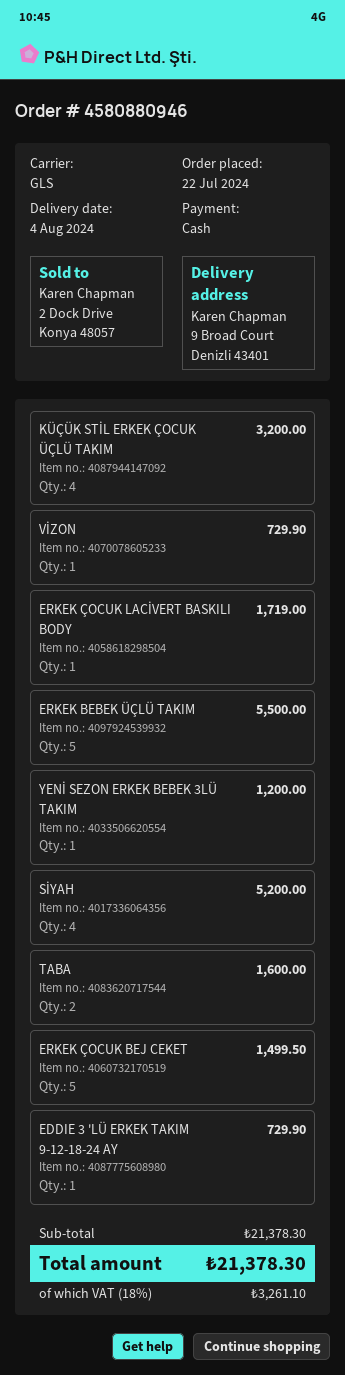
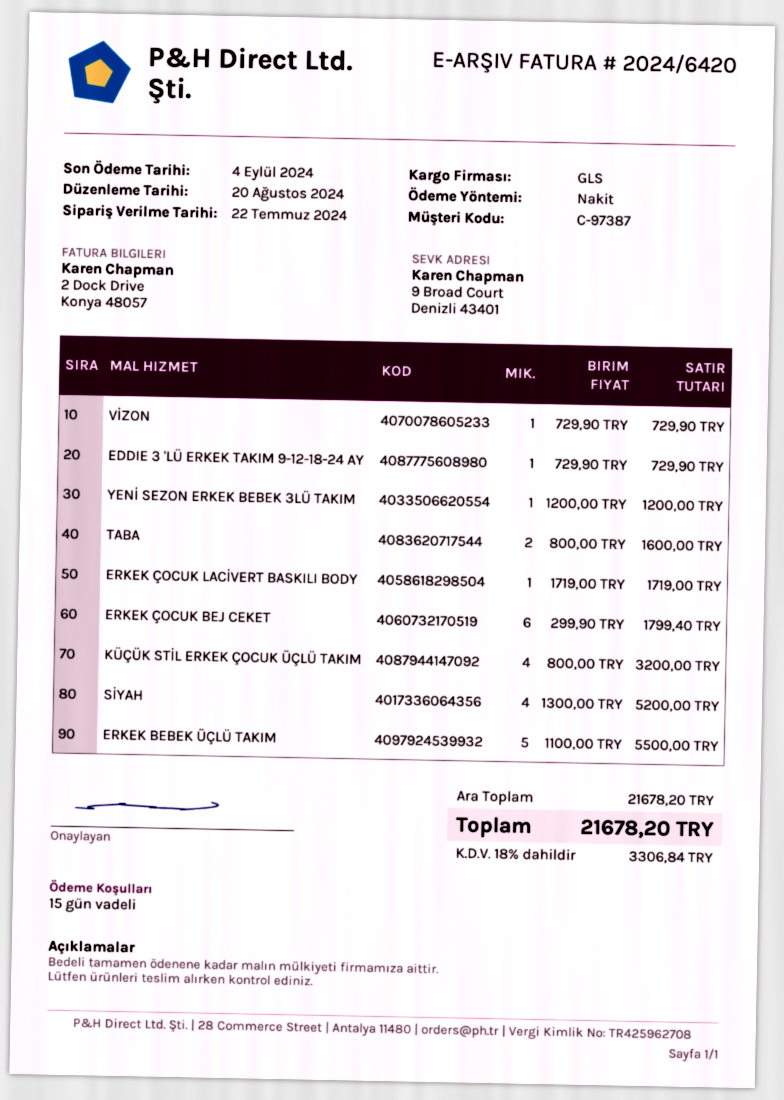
ERKEK ÇOCUK BEJ CEKET: 5 for 1499.50 -> 6 for 1799.40
subtotal: 21378.30 -> 21678.20
tax: 18% = 3261.10 -> 18% = 3306.84
total: 21378.30 -> 21678.20

